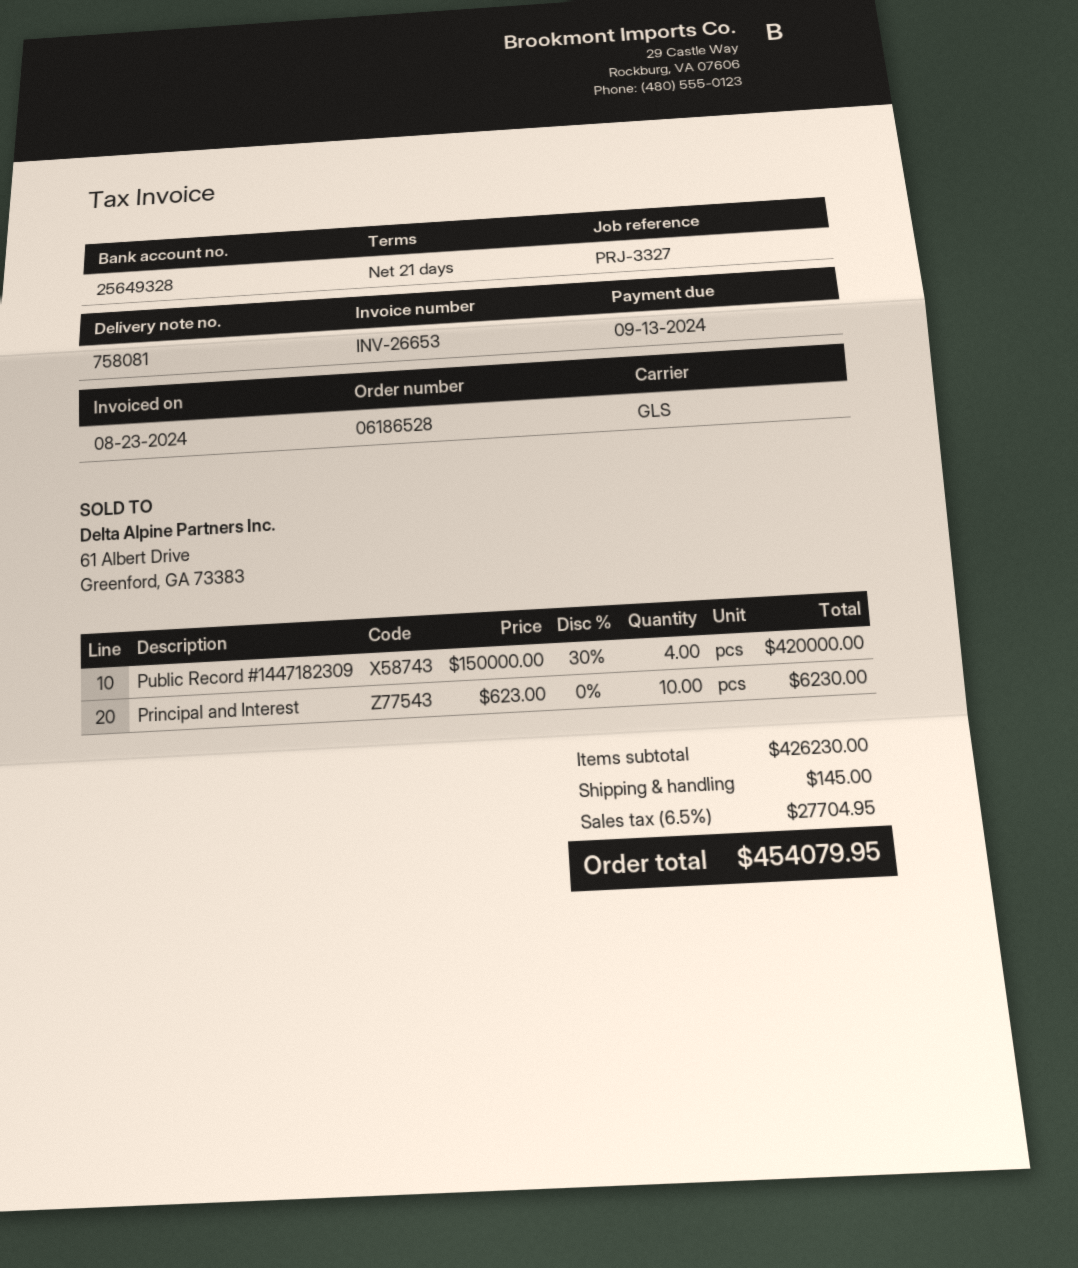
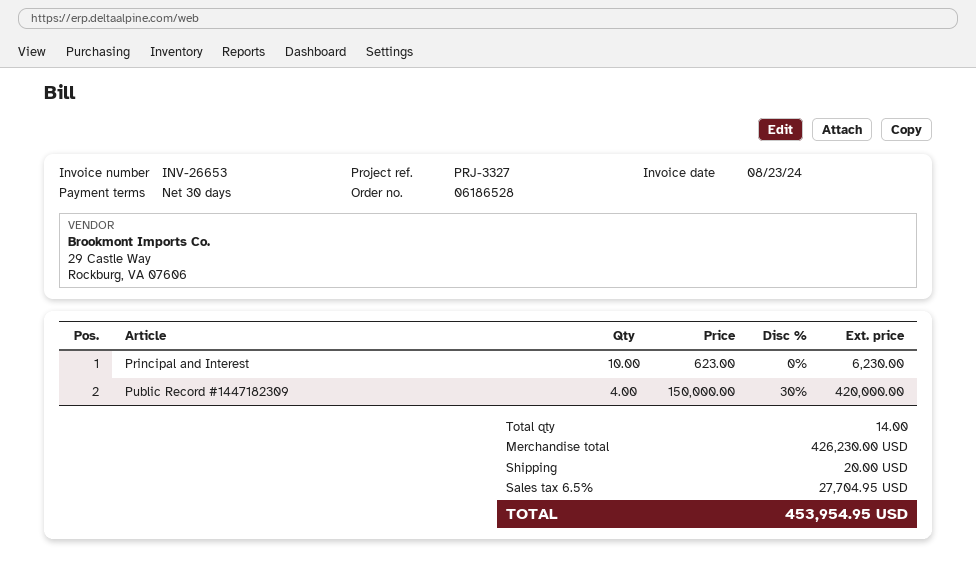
payment terms: 21 days -> 30 days
shipping: 145.00 -> 20.00
total: 454079.95 -> 453954.95

